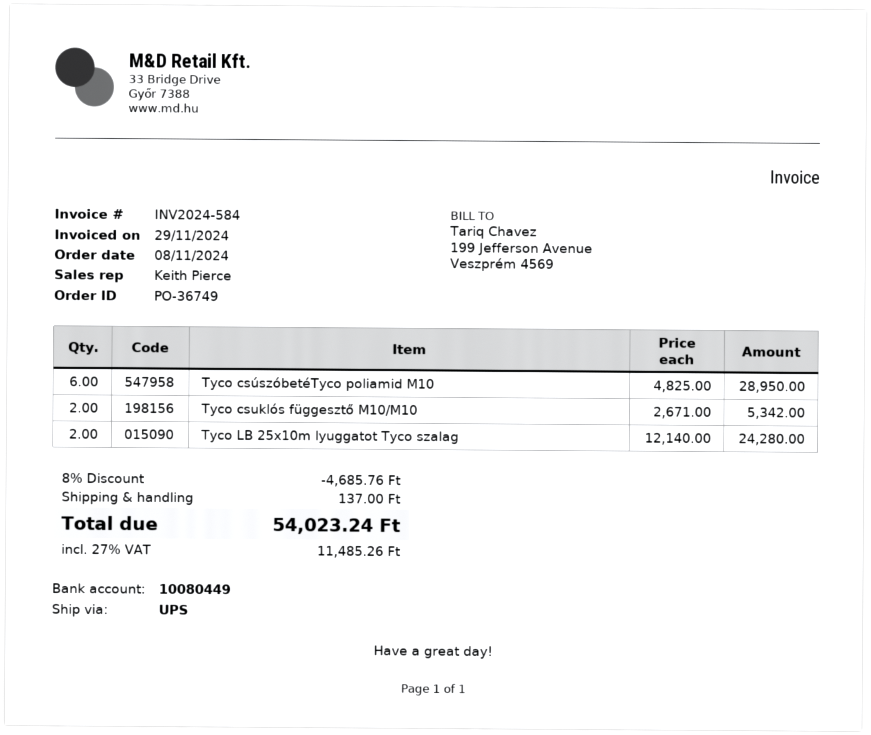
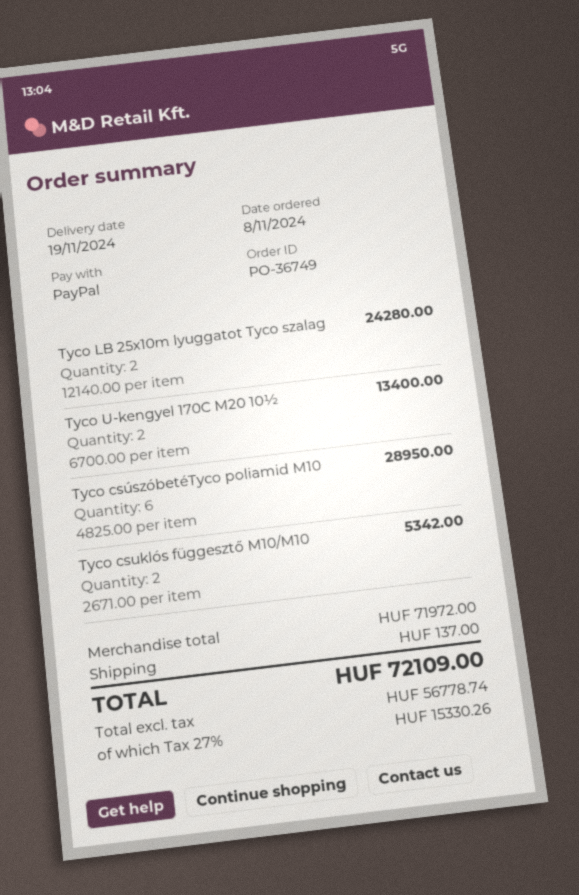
Tyco U-kengyel 170C M20 10½: none -> 2 x 6700.00 = 13400.00
discount: 8% = 4685.76 -> none
tax: 27% = 11485.26 -> 27% = 15330.26
total: 54023.24 -> 72109.00

